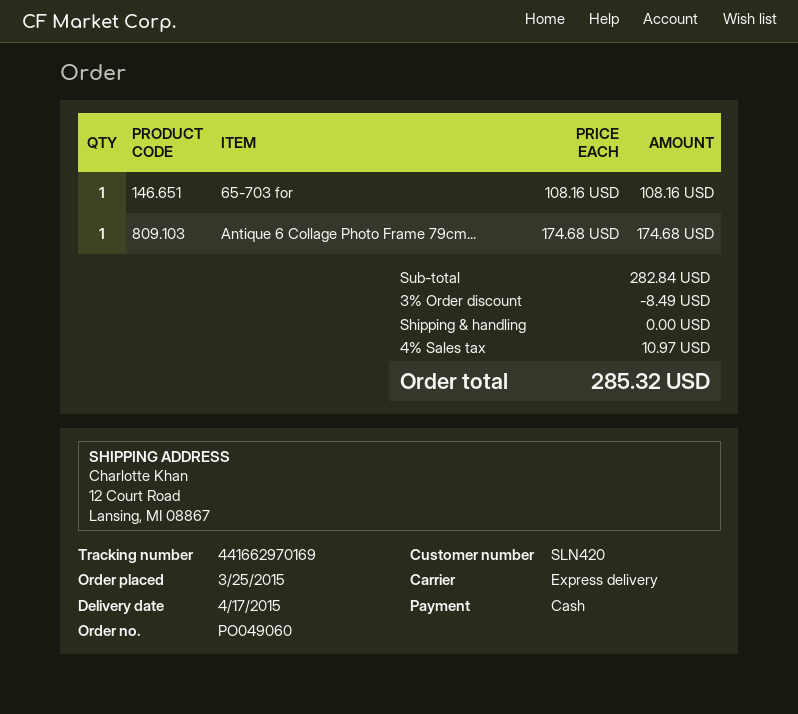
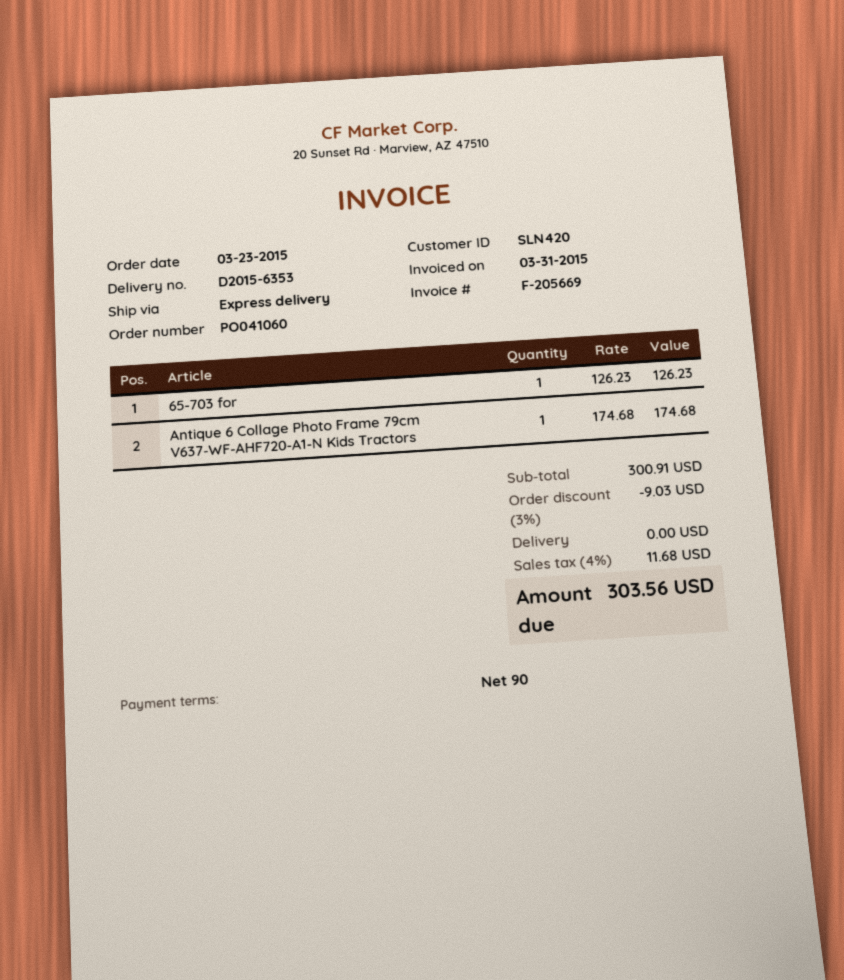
order number: PO049060 -> PO041060
order date: 2015-03-25 -> 2015-03-23
65-703 for: 1 x 108.16 = 108.16 -> 1 x 126.23 = 126.23
subtotal: 282.84 -> 300.91
discount: 3% = 8.49 -> 3% = 9.03
tax: 4% = 10.97 -> 4% = 11.68
total: 285.32 -> 303.56

